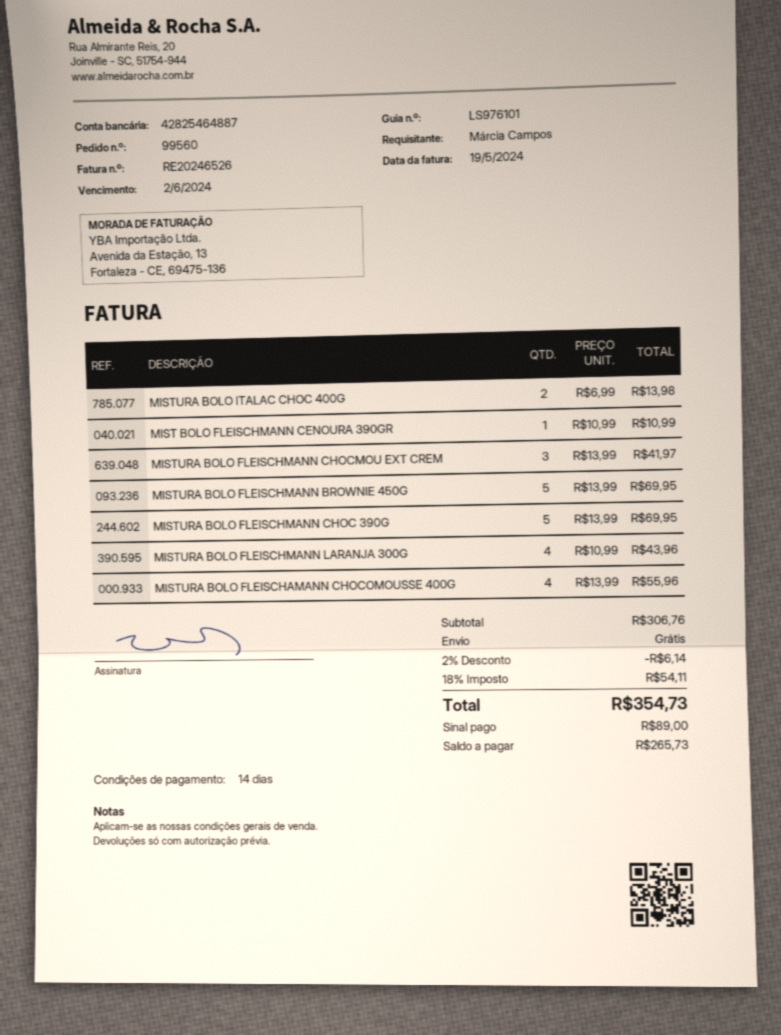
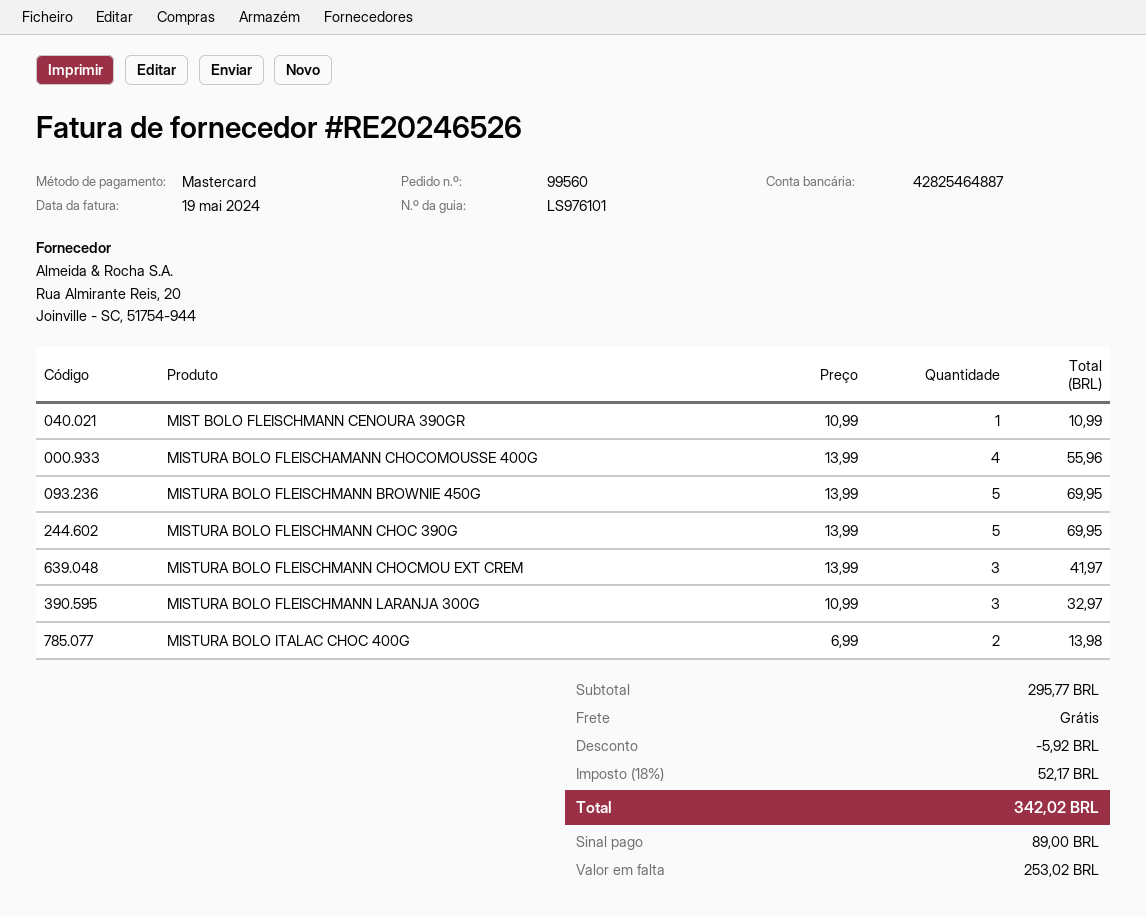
MISTURA BOLO FLEISCHMANN LARANJA 300G: 4 x 10.99 = 43.96 -> 3 x 10.99 = 32.97
subtotal: 306.76 -> 295.77
discount: 6.14 -> 5.92
tax: 18% = 54.11 -> 18% = 52.17
total: 354.73 -> 342.02
balance: 265.73 -> 253.02

